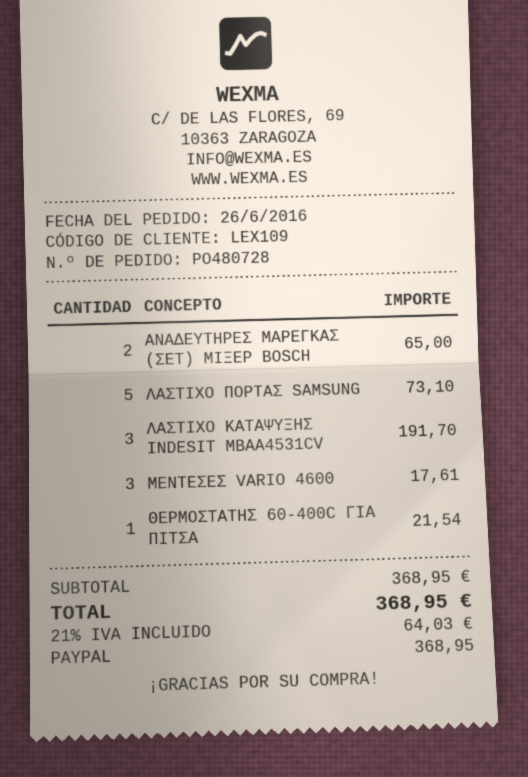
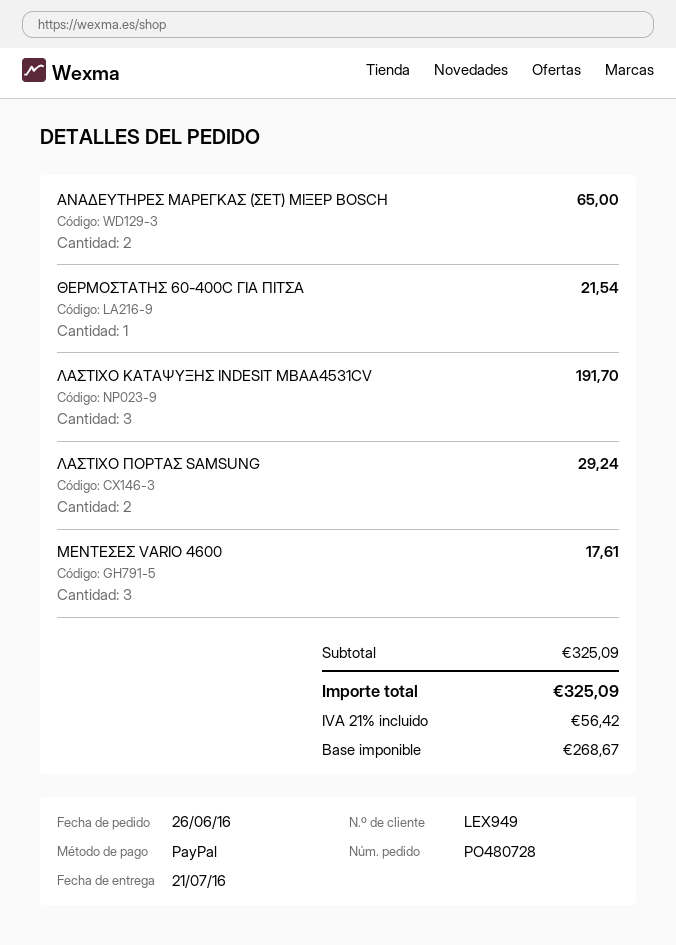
customer number: LEX109 -> LEX949
ΛΑΣΤΙΧΟ ΠΟΡΤΑΣ SAMSUNG: 5 for 73.10 -> 2 for 29.24
subtotal: 368.95 -> 325.09
tax: 21% = 64.03 -> 21% = 56.42
total: 368.95 -> 325.09

